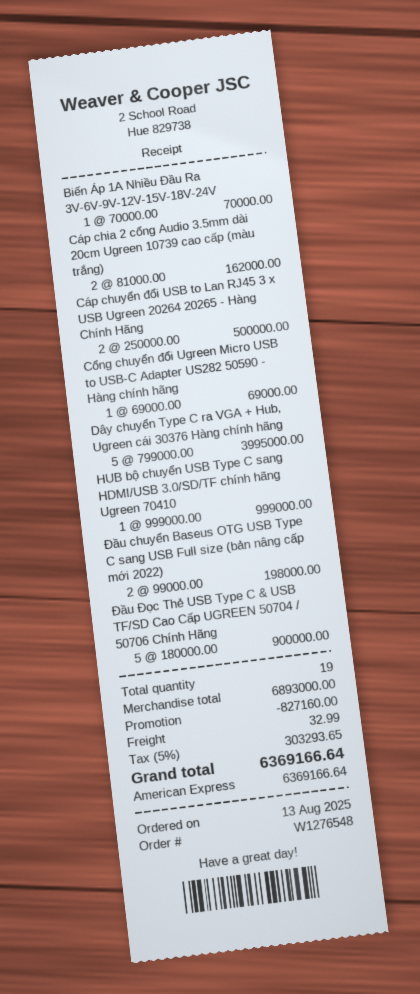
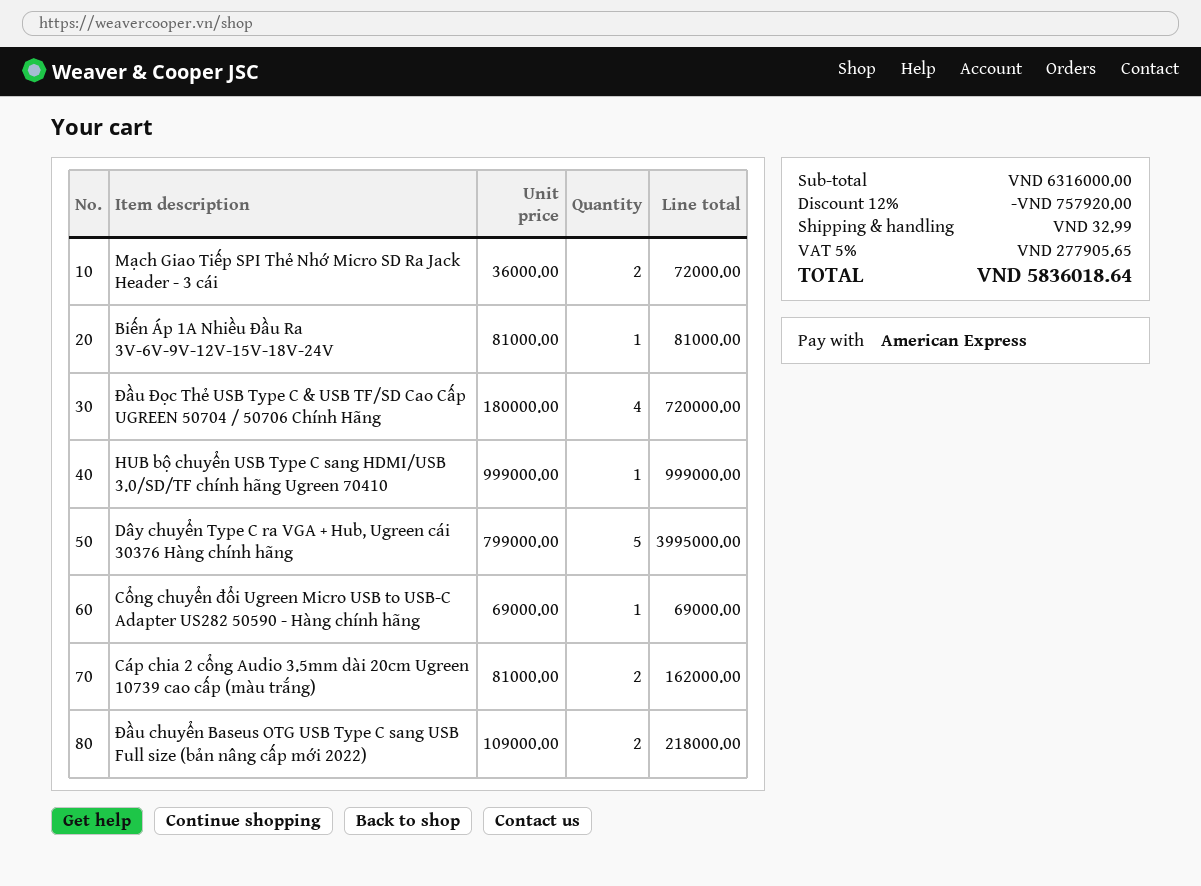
Biến Áp 1A Nhiều Đầu Ra 3V-6V-9V-12V-15V-18V-24V: 1 x 70000.00 = 70000.00 -> 1 x 81000.00 = 81000.00
Cáp chuyển đổi USB to Lan RJ45 3 x USB Ugreen 20264 20265 - Hàng Chính Hãng: 2 x 250000.00 = 500000.00 -> none
Đầu chuyển Baseus OTG USB Type C sang USB Full size (bản nâng cấp mới 2022): 2 x 99000.00 = 198000.00 -> 2 x 109000.00 = 218000.00
Đầu Đọc Thẻ USB Type C & USB TF/SD Cao Cấp UGREEN 50704 / 50706 Chính Hãng: 5 x 180000.00 = 900000.00 -> 4 x 180000.00 = 720000.00
Mạch Giao Tiếp SPI Thẻ Nhớ Micro SD Ra Jack Header - 3 cái: none -> 2 x 36000.00 = 72000.00
subtotal: 6893000.00 -> 6316000.00
discount: 827160.00 -> 757920.00
tax: 5% = 303293.65 -> 5% = 277905.65
total: 6369166.64 -> 5836018.64

